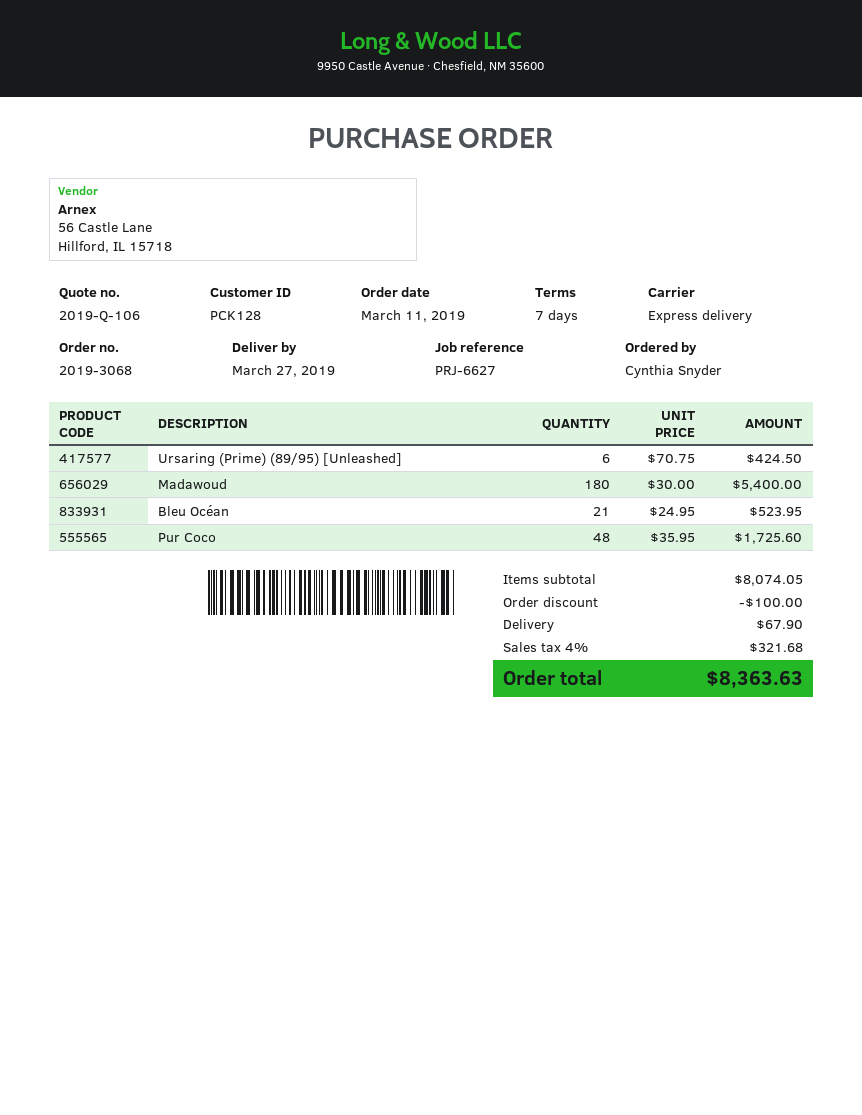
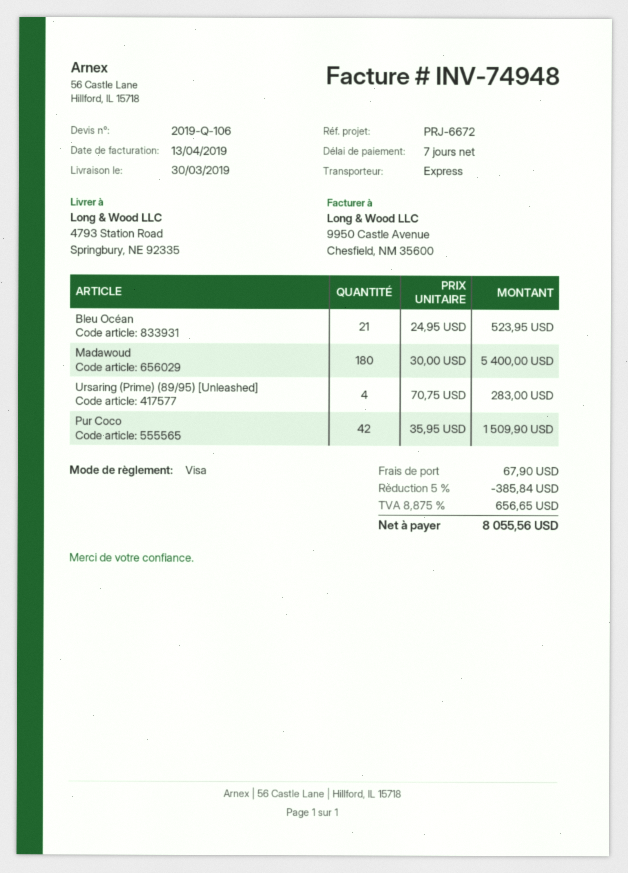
delivery date: 2019-03-27 -> 2019-03-30
reference: PRJ-6627 -> PRJ-6672
Ursaring (Prime) (89/95) [Unleashed]: 6 x 70.75 = 424.50 -> 4 x 70.75 = 283.00
Pur Coco: 48 x 35.95 = 1725.60 -> 42 x 35.95 = 1509.90
discount: 100.00 -> 385.84
tax: 4% = 321.68 -> 8.875% = 656.65
total: 8363.63 -> 8055.56

